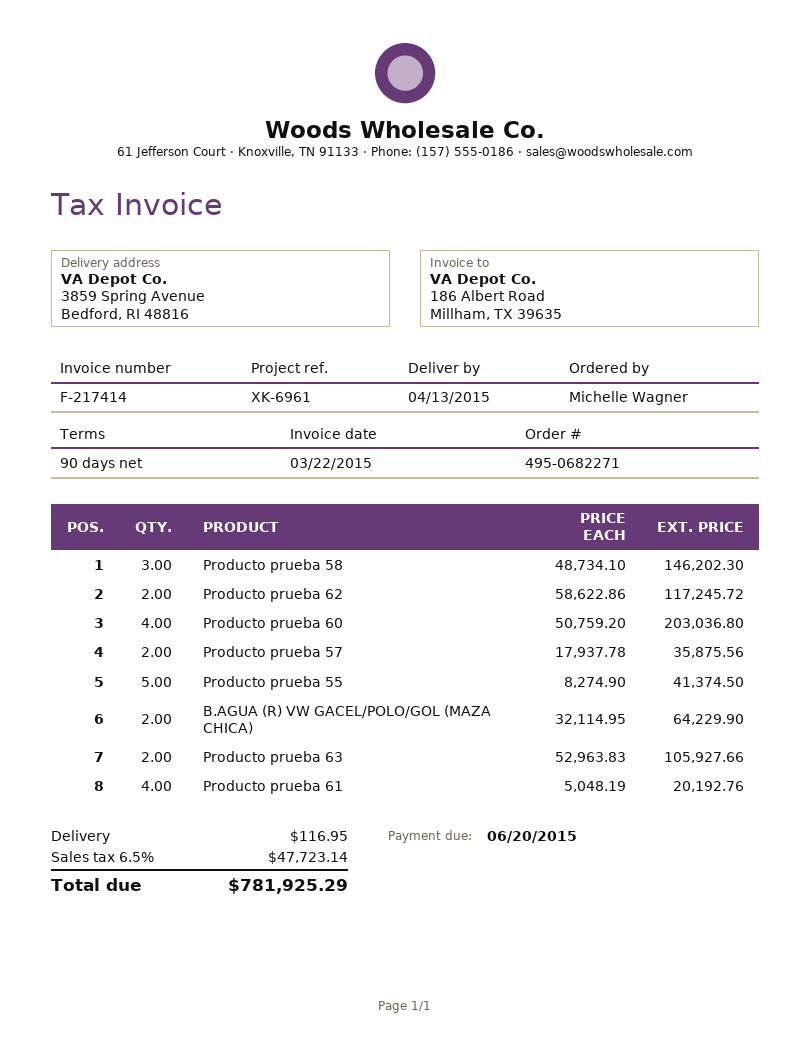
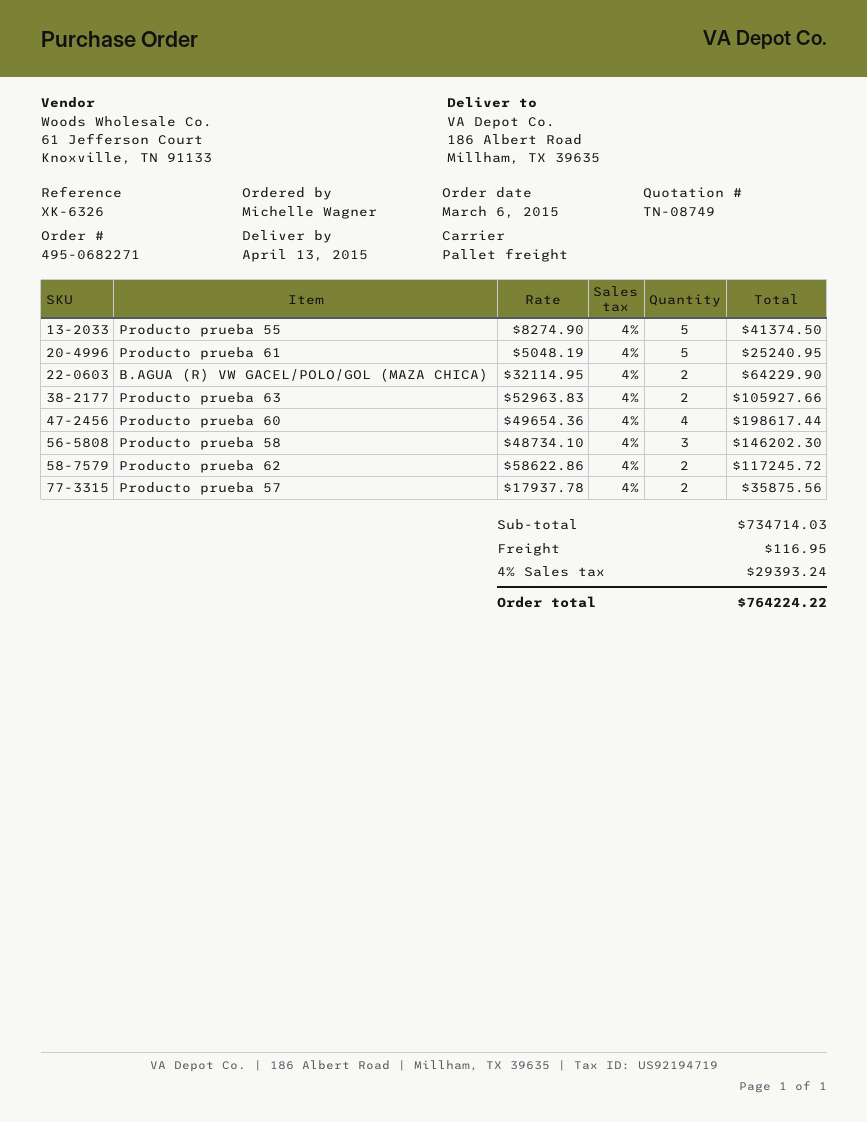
reference: XK-6961 -> XK-6326
ship to: 3859 Spring Avenue, Bedford, RI 48816 -> 186 Albert Road, Millham, TX 39635
Producto prueba 60: 4 x 50759.20 = 203036.80 -> 4 x 49654.36 = 198617.44
Producto prueba 61: 4 x 5048.19 = 20192.76 -> 5 x 5048.19 = 25240.95
tax: 6.5% = 47723.14 -> 4% = 29393.24
total: 781925.29 -> 764224.22

